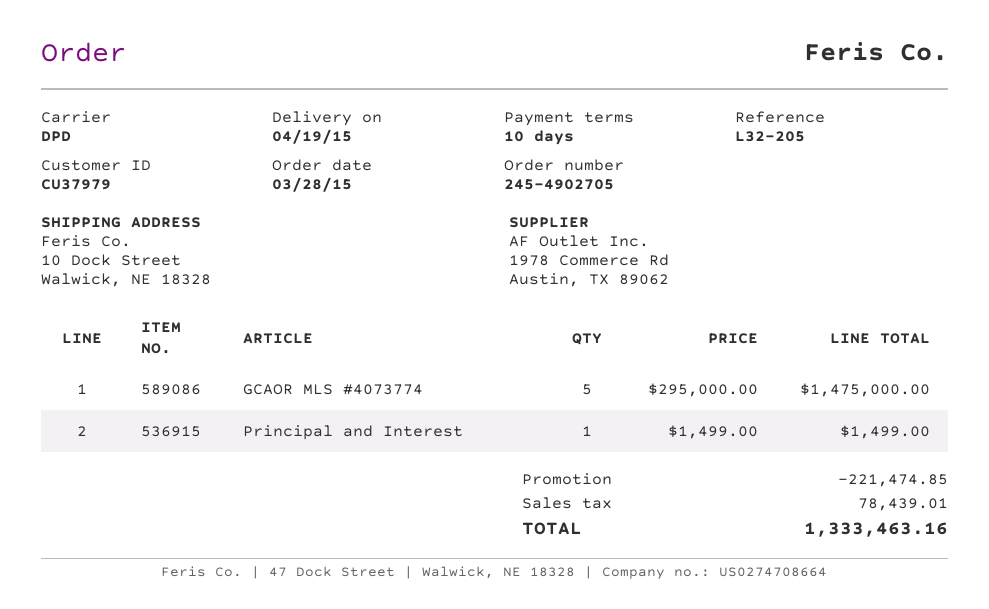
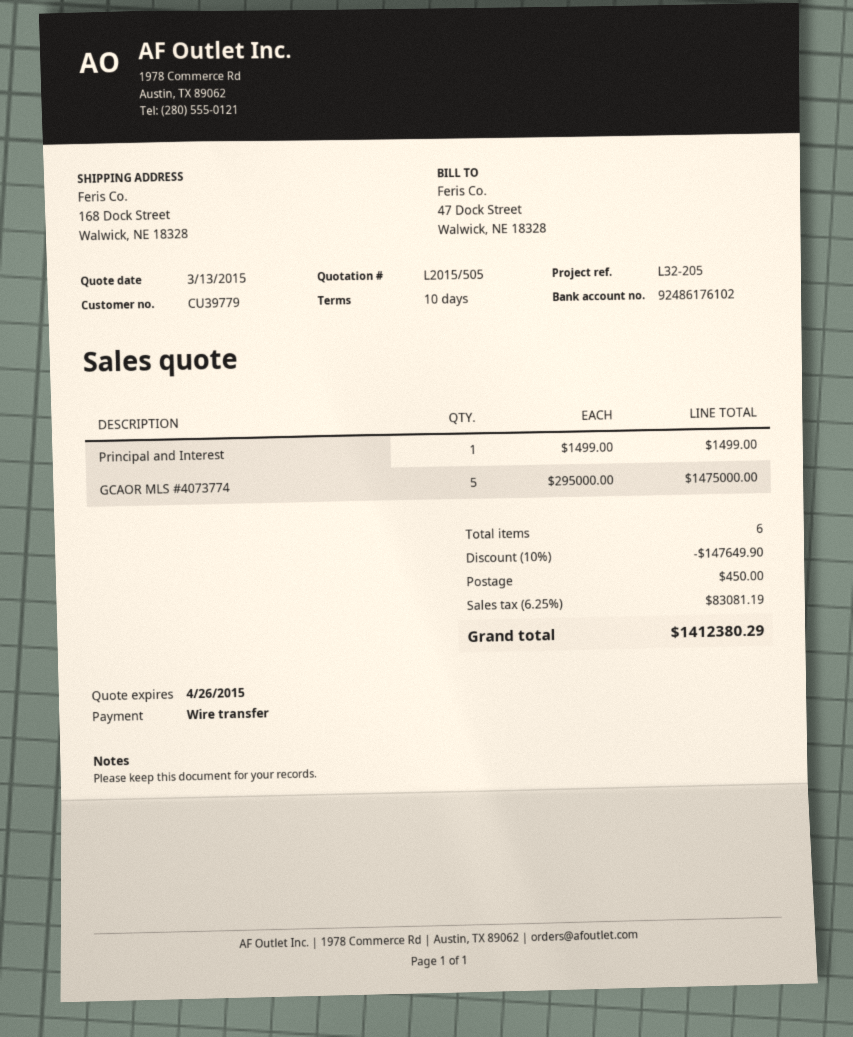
customer number: CU37979 -> CU39779
ship to: 10 Dock Street, Walwick, NE 18328 -> 168 Dock Street, Walwick, NE 18328
discount: 221474.85 -> 147649.90
shipping: none -> 450.00
tax: 78439.01 -> 83081.19
total: 1333463.16 -> 1412380.29

